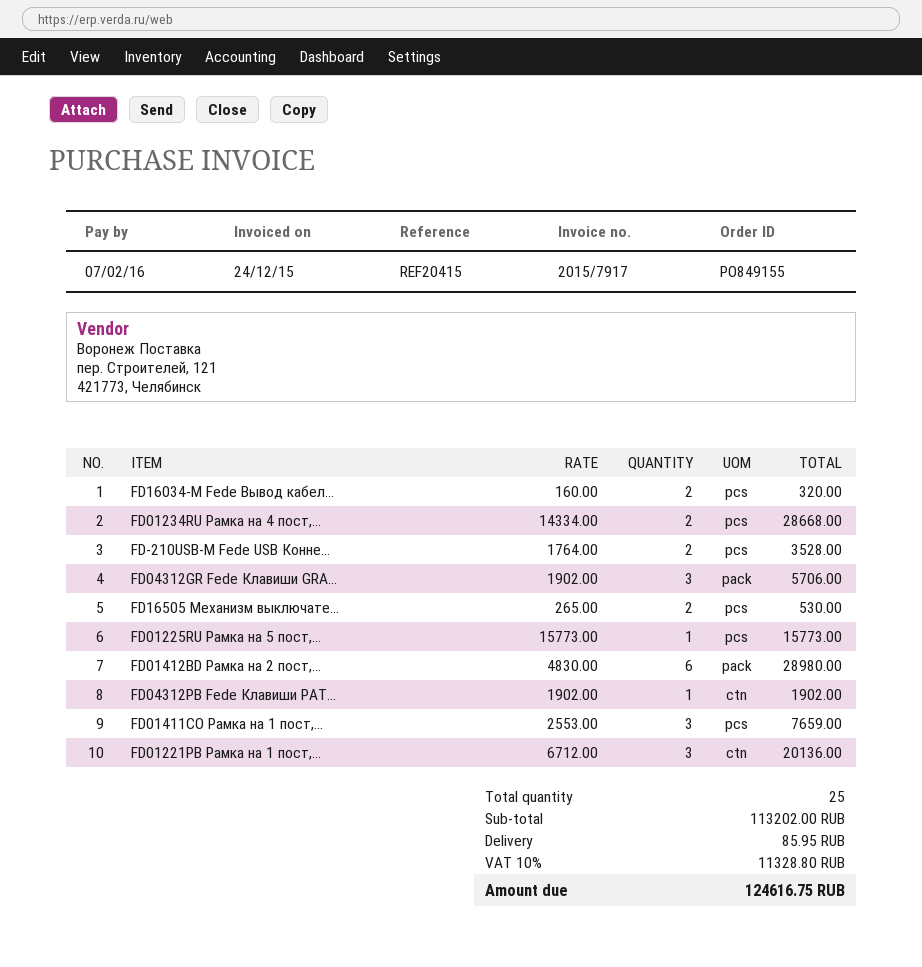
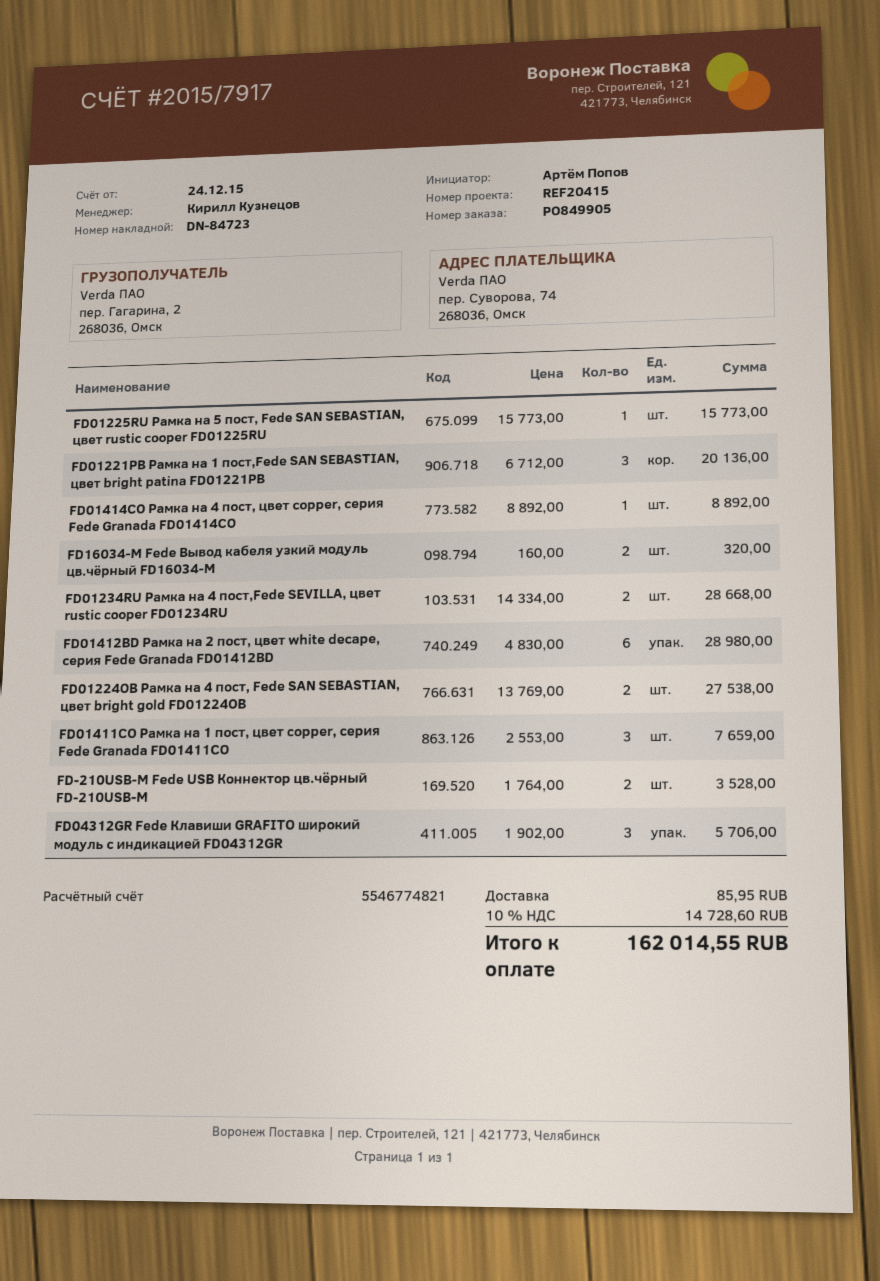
order number: PO849155 -> PO849905
FD16505 Механизм выключате...: 2 x 265.00 = 530.00 -> none
FD04312PB Fede Клавиши PAT...: 1 x 1902.00 = 1902.00 -> none
FD01414CO Рамка на 4 пост, цвет copper, серия Fede Granada FD01414CO: none -> 1 x 8892.00 = 8892.00
FD01224OB Рамка на 4 пост, Fede SAN SEBASTIAN, цвет bright gold FD01224OB: none -> 2 x 13769.00 = 27538.00
tax: 10% = 11328.80 -> 10% = 14728.60
total: 124616.75 -> 162014.55

